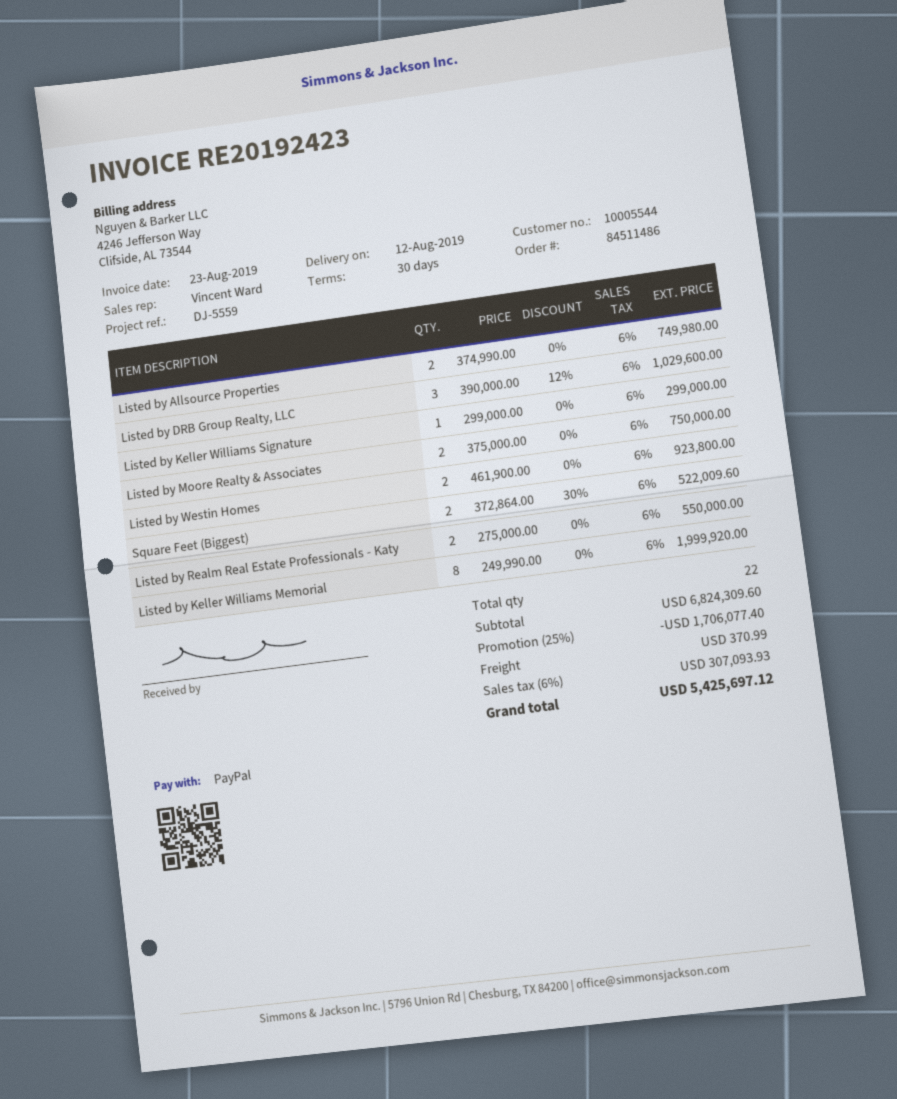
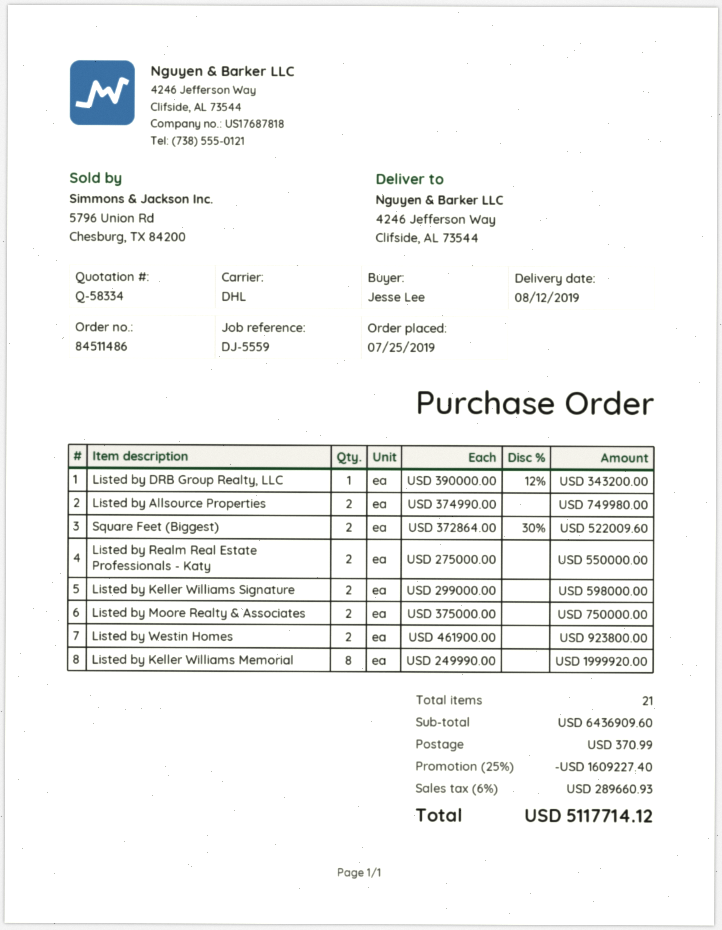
Listed by DRB Group Realty, LLC: 3 x 390000.00 - 12% = 1029600.00 -> 1 x 390000.00 - 12% = 343200.00
Listed by Keller Williams Signature: 1 x 299000.00 = 299000.00 -> 2 x 299000.00 = 598000.00
total quantity: 22 -> 21
subtotal: 6824309.60 -> 6436909.60
discount: 25% = 1706077.40 -> 25% = 1609227.40
tax: 6% = 307093.93 -> 6% = 289660.93
total: 5425697.12 -> 5117714.12

